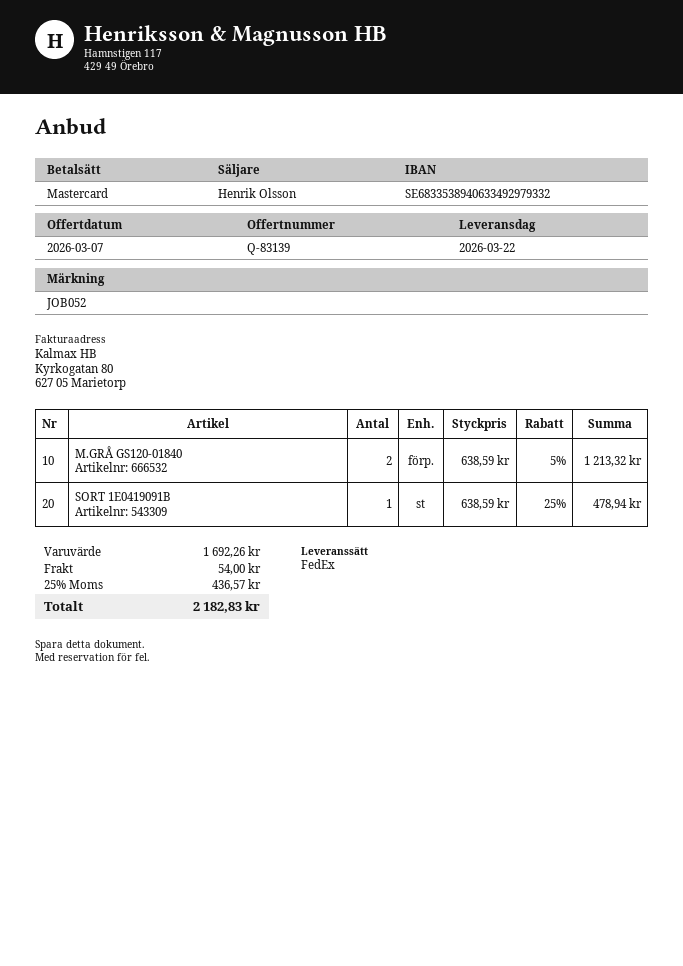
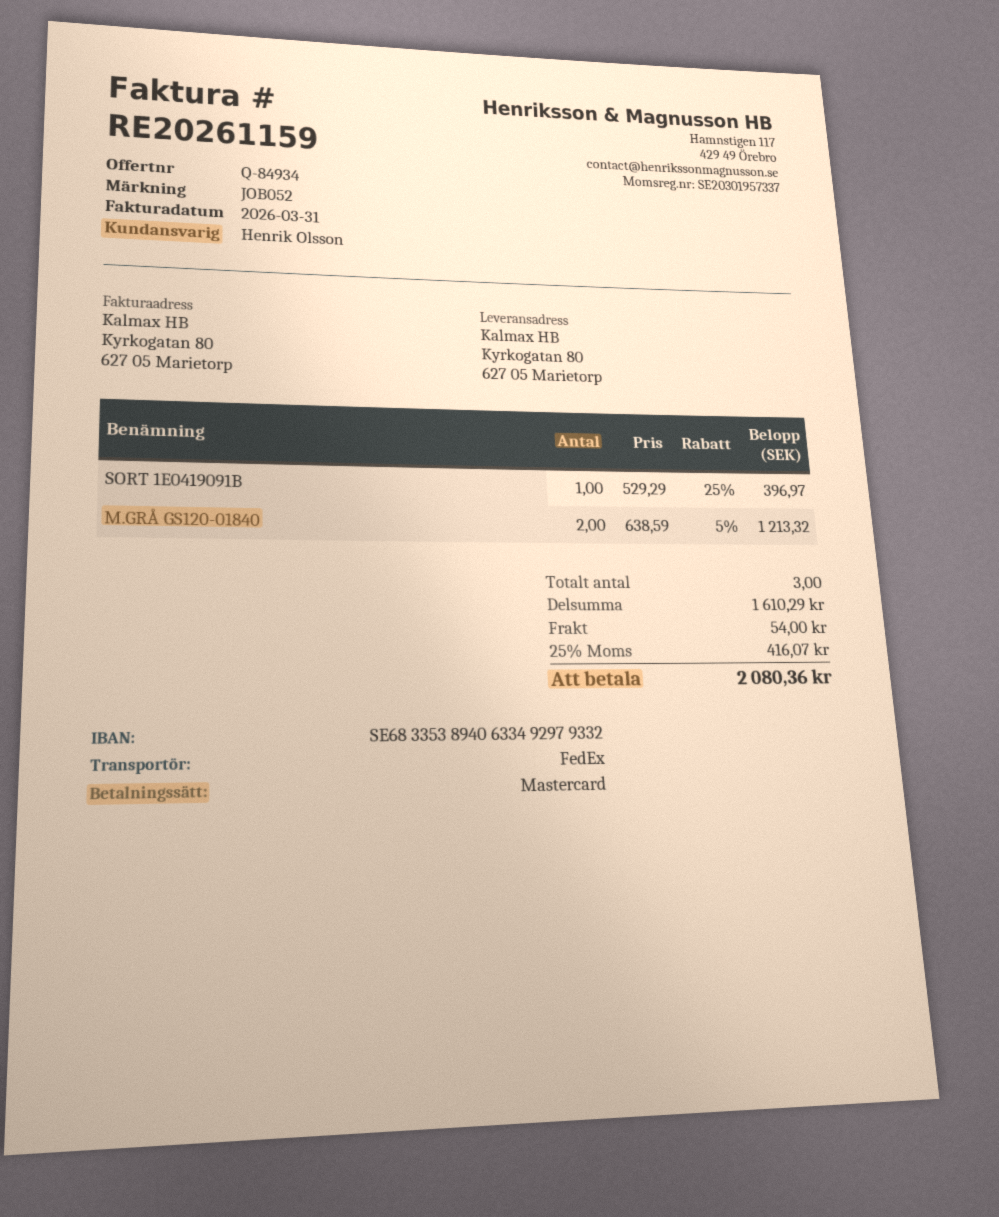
quote number: Q-83139 -> Q-84934
SORT 1E0419091B: 1 x 638.59 - 25% = 478.94 -> 1 x 529.29 - 25% = 396.97
subtotal: 1692.26 -> 1610.29
tax: 25% = 436.57 -> 25% = 416.07
total: 2182.83 -> 2080.36

